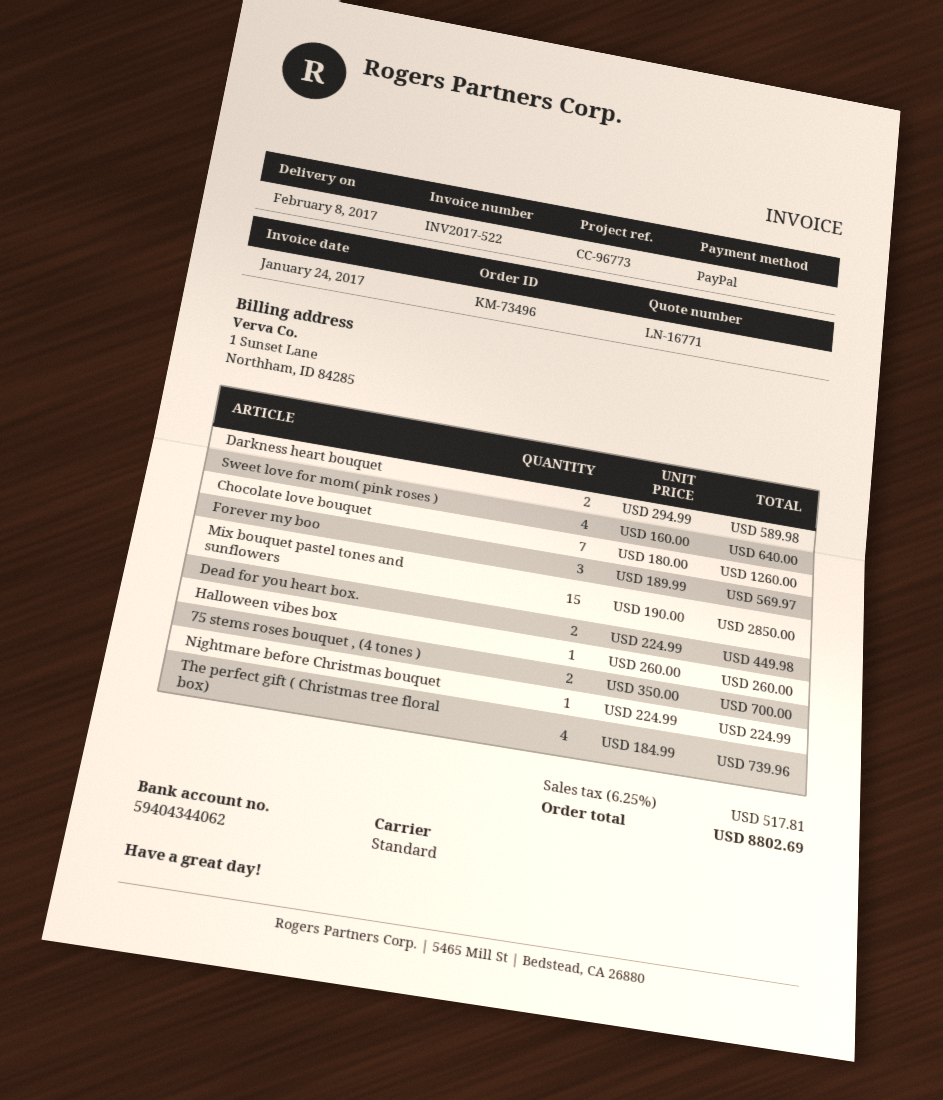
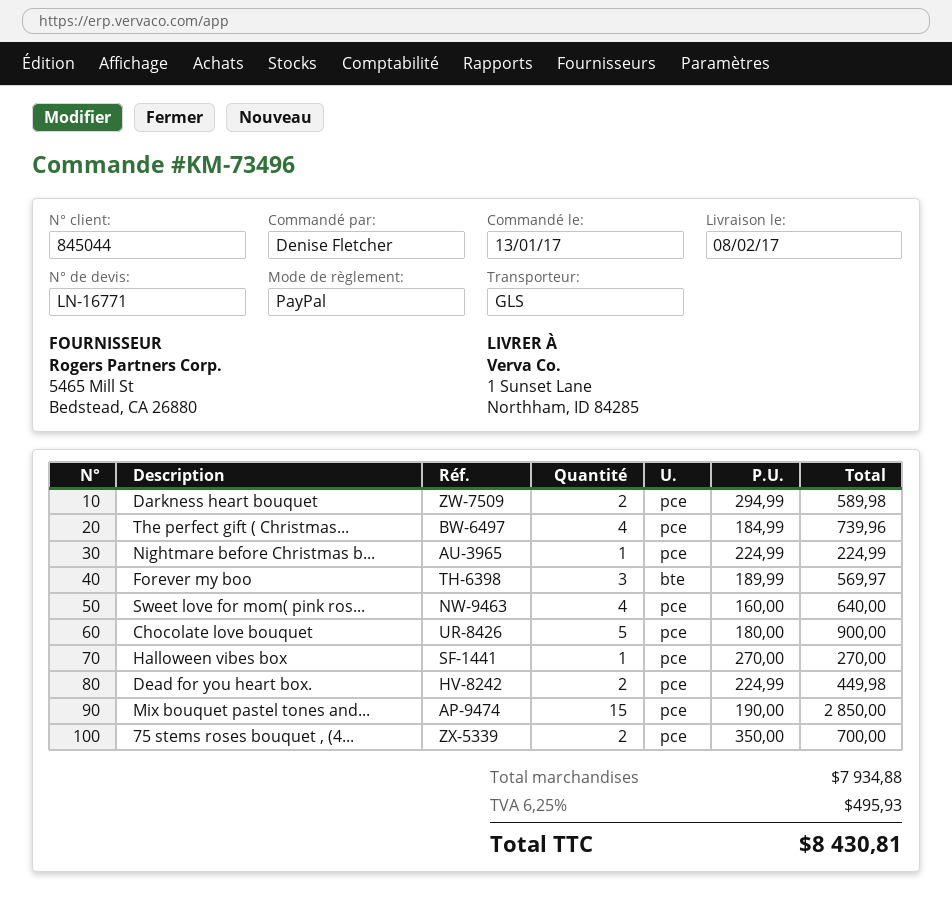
shipping method: standard -> GLS
Chocolate love bouquet: 7 x 180.00 = 1260.00 -> 5 x 180.00 = 900.00
Halloween vibes box: 1 x 260.00 = 260.00 -> 1 x 270.00 = 270.00
tax: 6.25% = 517.81 -> 6.25% = 495.93
total: 8802.69 -> 8430.81

